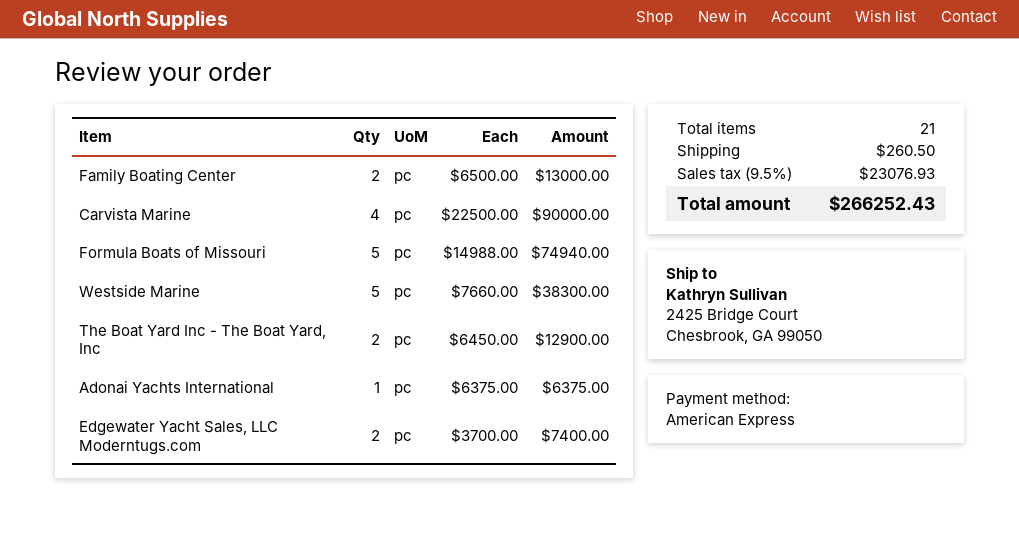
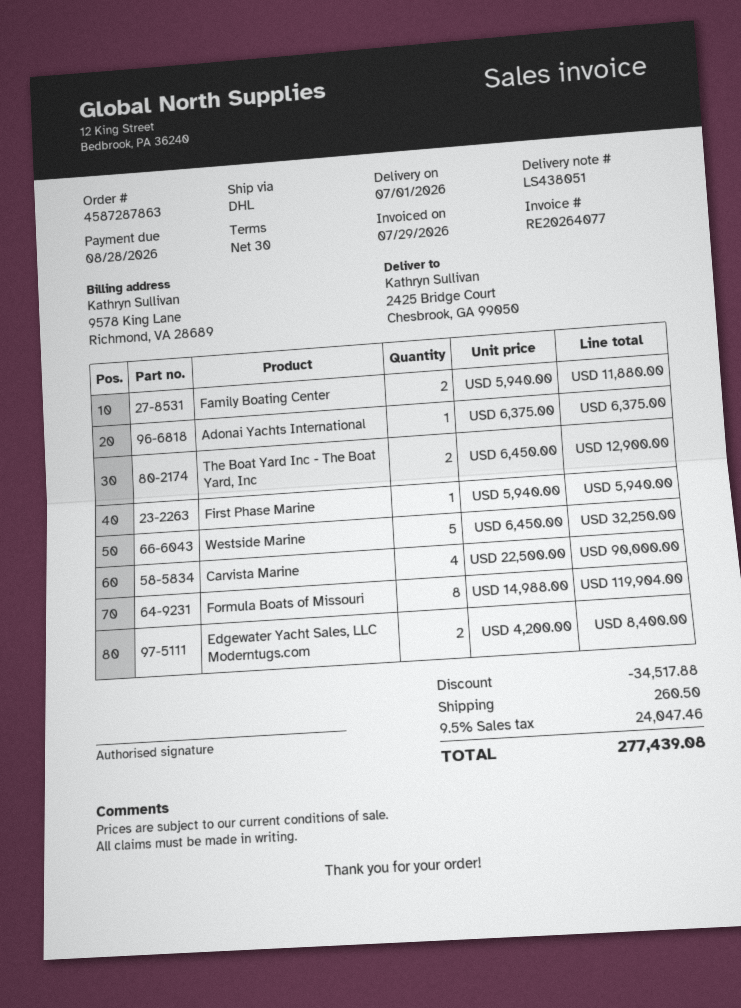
Family Boating Center: 2 x 6500.00 = 13000.00 -> 2 x 5940.00 = 11880.00
Formula Boats of Missouri: 5 x 14988.00 = 74940.00 -> 8 x 14988.00 = 119904.00
Westside Marine: 5 x 7660.00 = 38300.00 -> 5 x 6450.00 = 32250.00
Edgewater Yacht Sales, LLC Moderntugs.com: 2 x 3700.00 = 7400.00 -> 2 x 4200.00 = 8400.00
First Phase Marine: none -> 1 x 5940.00 = 5940.00
discount: none -> 34517.88
tax: 9.5% = 23076.93 -> 9.5% = 24047.46
total: 266252.43 -> 277439.08

